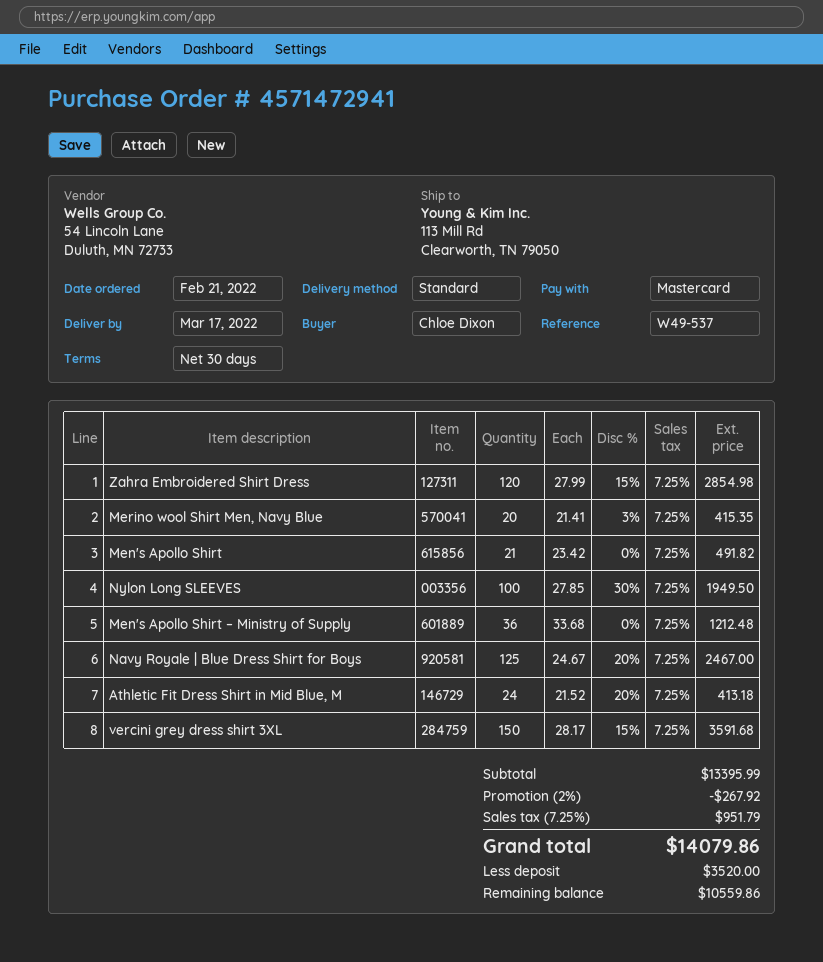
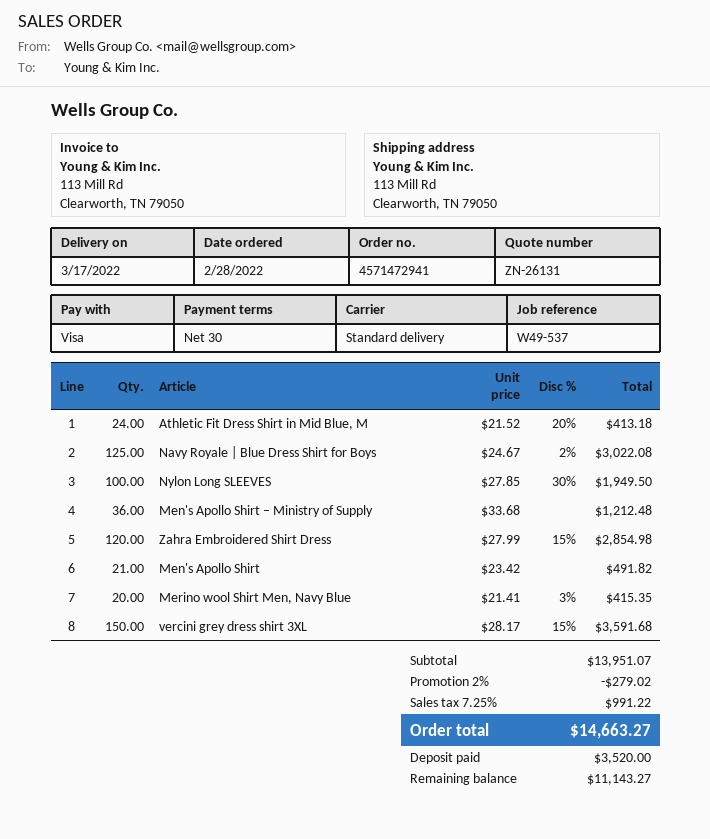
order date: 2022-02-21 -> 2022-02-28
payment method: Mastercard -> Visa
Navy Royale | Blue Dress Shirt for Boys: 125 x 24.67 - 20% = 2467.00 -> 125 x 24.67 - 2% = 3022.08
subtotal: 13395.99 -> 13951.07
discount: 2% = 267.92 -> 2% = 279.02
tax: 7.25% = 951.79 -> 7.25% = 991.22
total: 14079.86 -> 14663.27
balance: 10559.86 -> 11143.27

